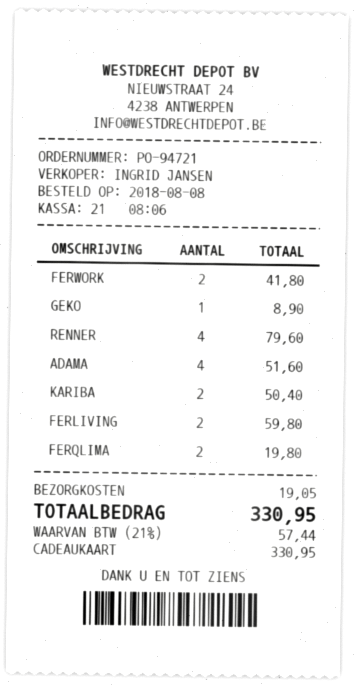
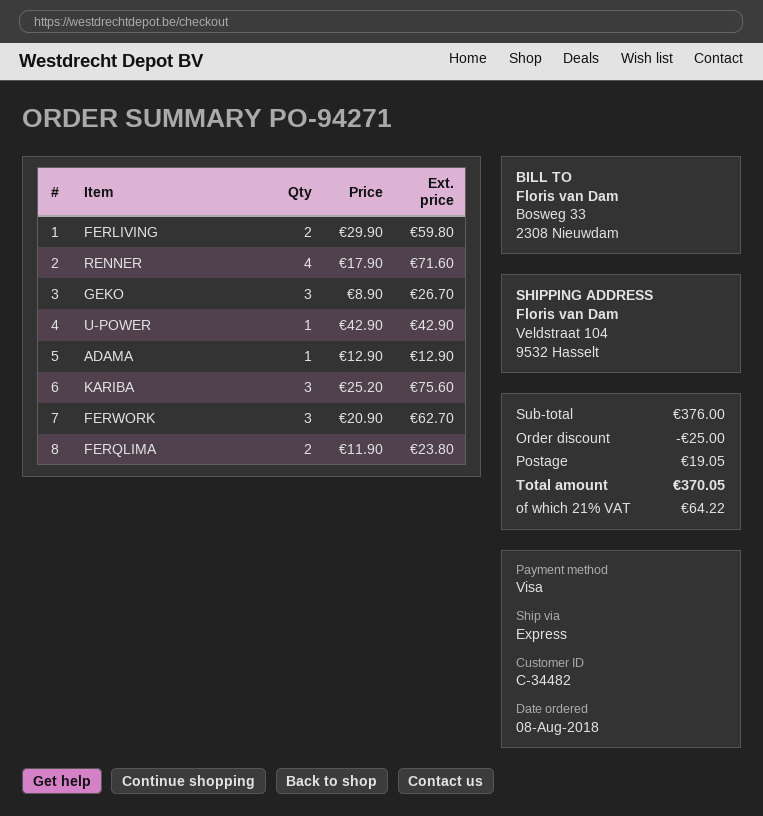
order number: PO-94721 -> PO-94271
payment method: gift card -> Visa
FERWORK: 2 for 41.80 -> 3 for 62.70
GEKO: 1 for 8.90 -> 3 for 26.70
RENNER: 4 for 79.60 -> 4 for 71.60
ADAMA: 4 for 51.60 -> 1 for 12.90
KARIBA: 2 for 50.40 -> 3 for 75.60
FERQLIMA: 2 for 19.80 -> 2 for 23.80
U-POWER: none -> 1 for 42.90
discount: none -> 25.00
tax: 21% = 57.44 -> 21% = 64.22
total: 330.95 -> 370.05

